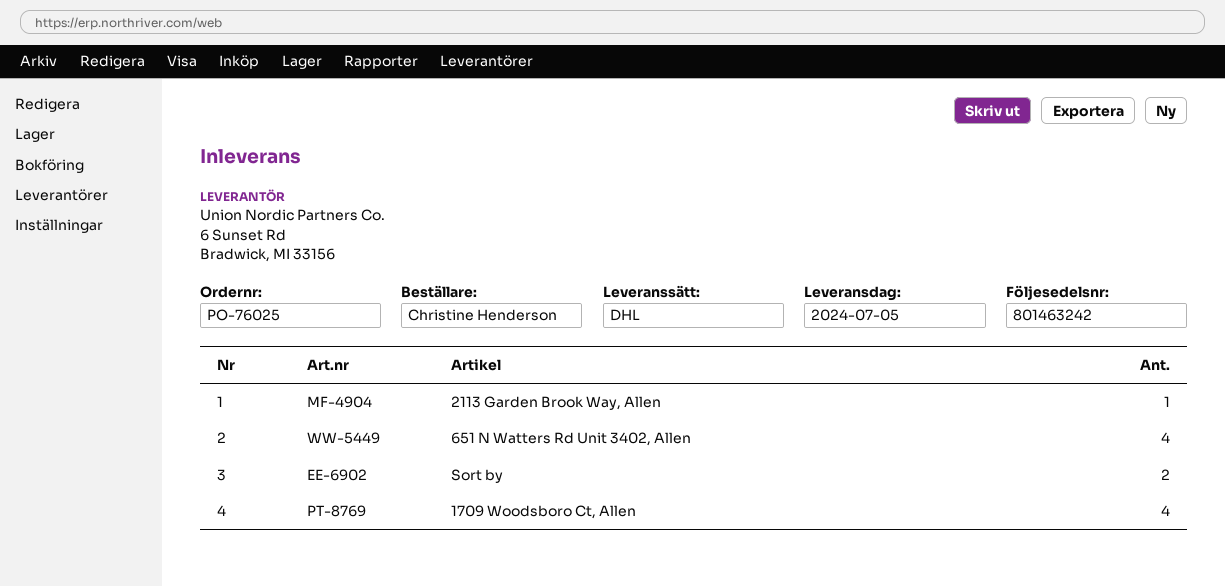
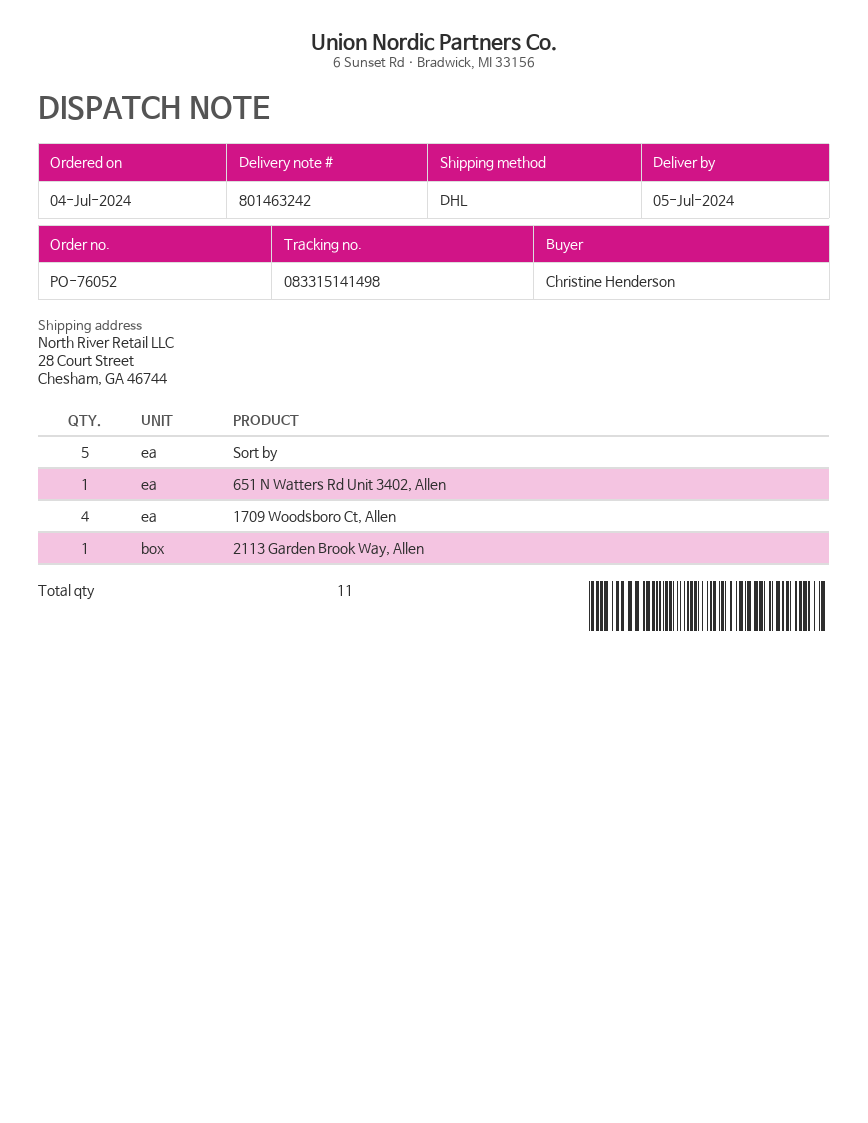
order number: PO-76025 -> PO-76052
651 N Watters Rd Unit 3402, Allen: 4 -> 1
Sort by: 2 -> 5

